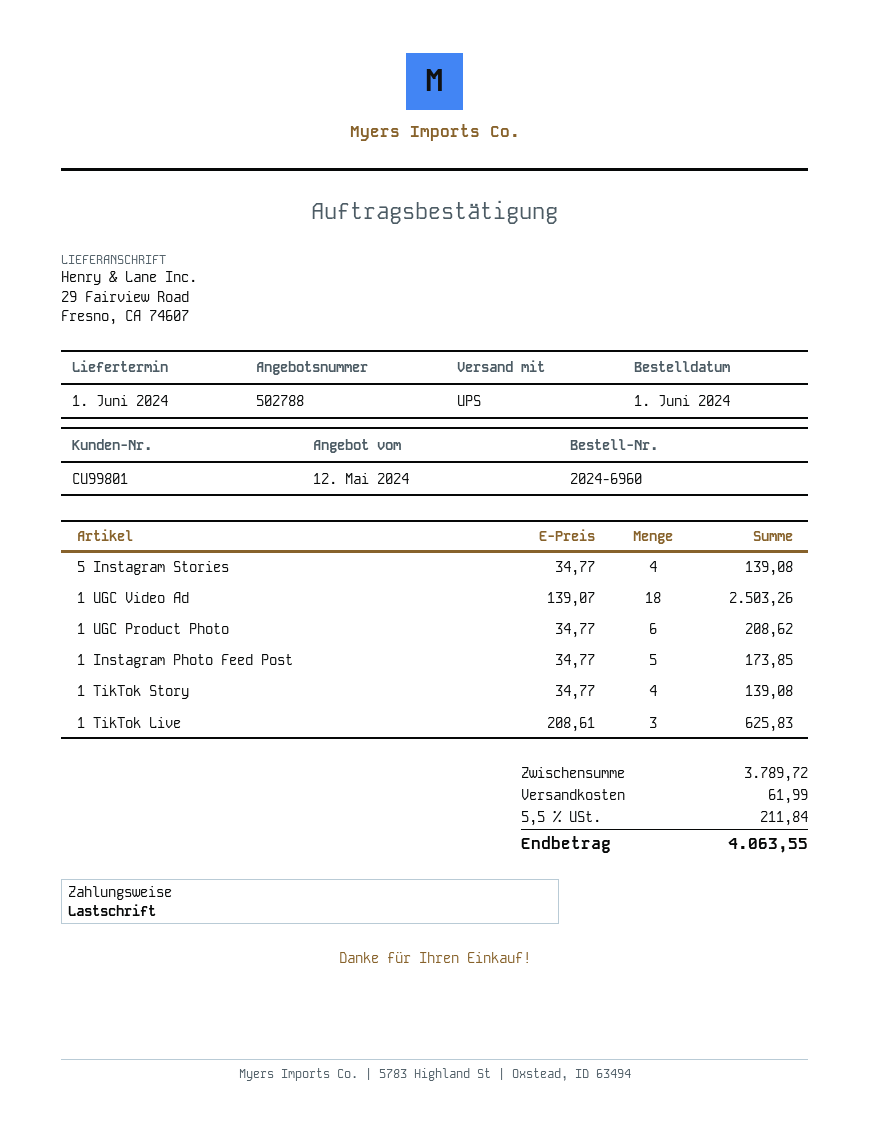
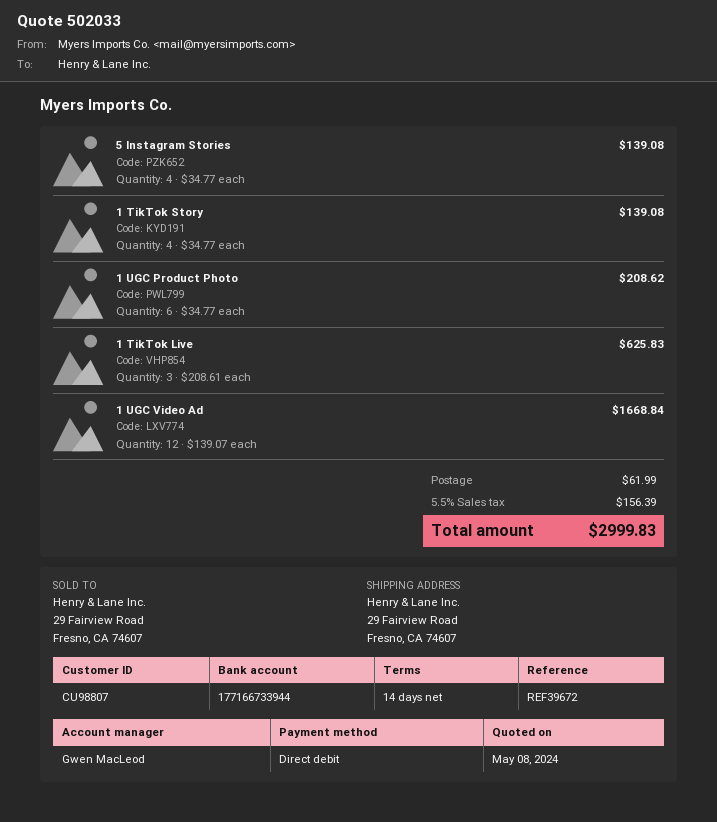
quote number: 502788 -> 502033
quote date: 2024-05-12 -> 2024-05-08
customer number: CU99801 -> CU98807
1 UGC Video Ad: 18 x 139.07 = 2503.26 -> 12 x 139.07 = 1668.84
1 Instagram Photo Feed Post: 5 x 34.77 = 173.85 -> none
tax: 5.5% = 211.84 -> 5.5% = 156.39
total: 4063.55 -> 2999.83

